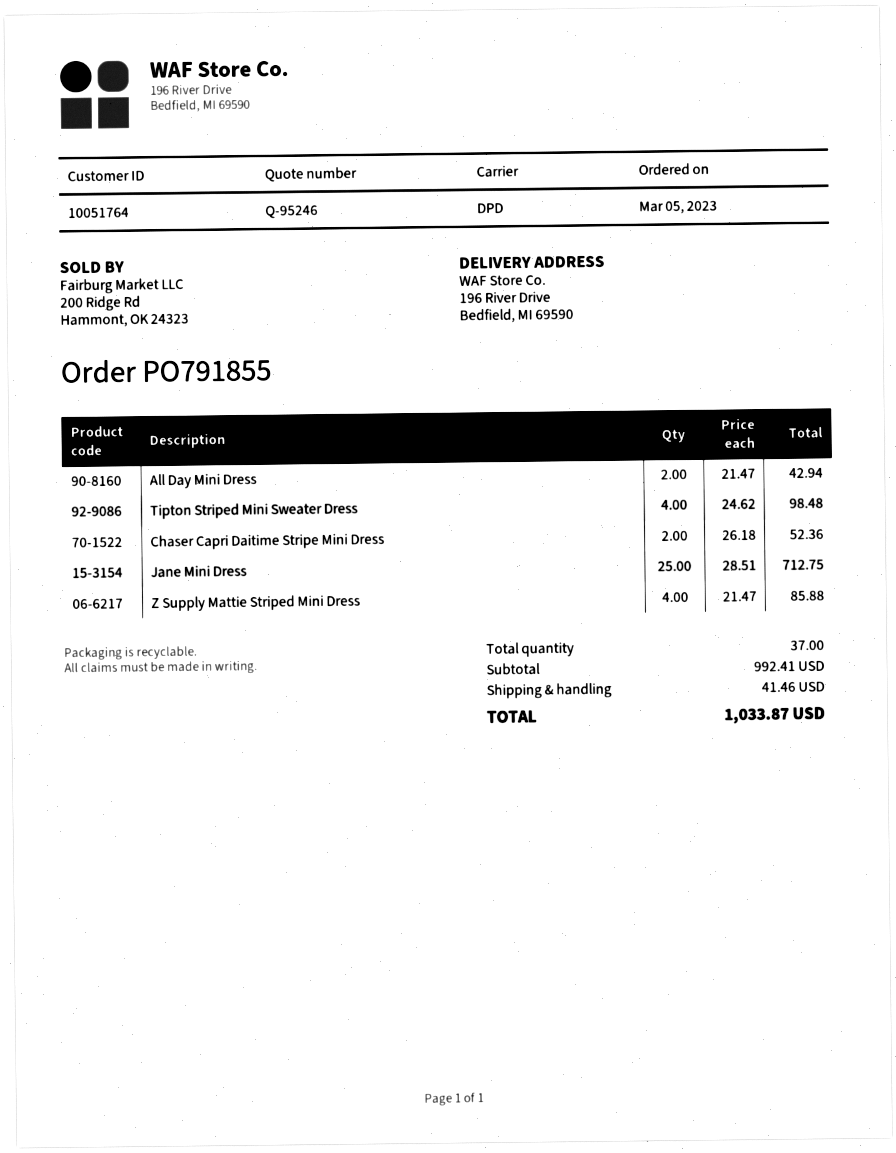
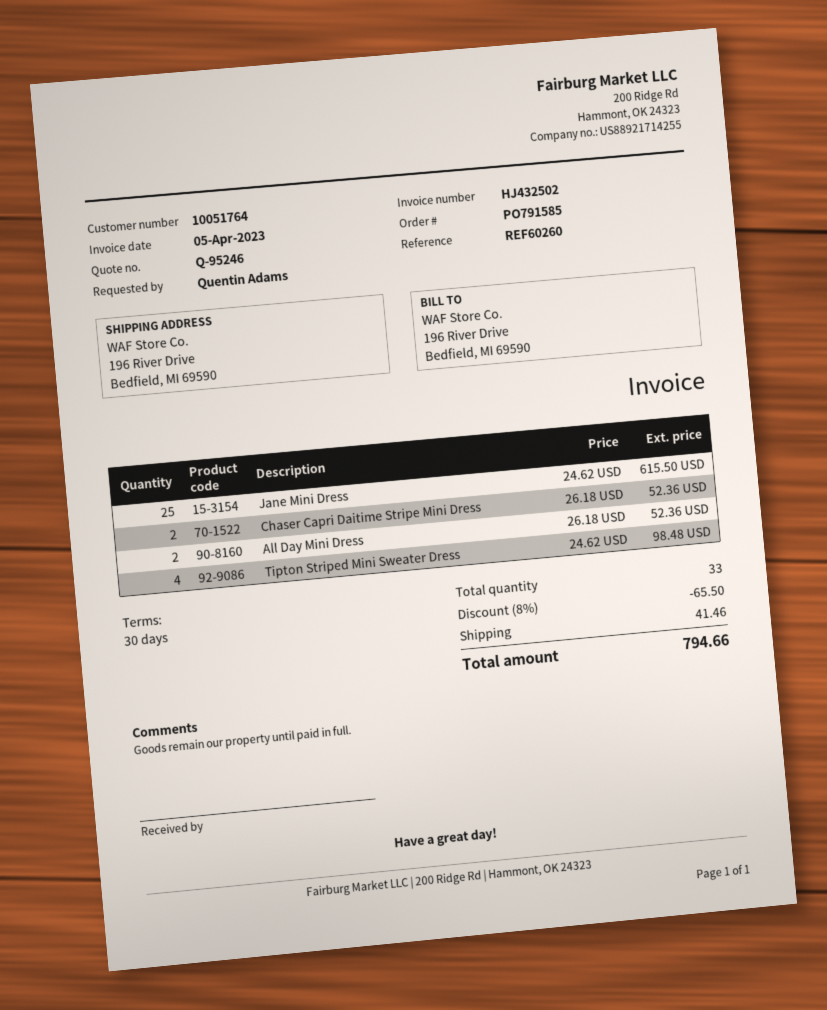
order number: PO791855 -> PO791585
All Day Mini Dress: 2 x 21.47 = 42.94 -> 2 x 26.18 = 52.36
Jane Mini Dress: 25 x 28.51 = 712.75 -> 25 x 24.62 = 615.50
Z Supply Mattie Striped Mini Dress: 4 x 21.47 = 85.88 -> none
total quantity: 37 -> 33
discount: none -> 8% = 65.50
total: 1033.87 -> 794.66

